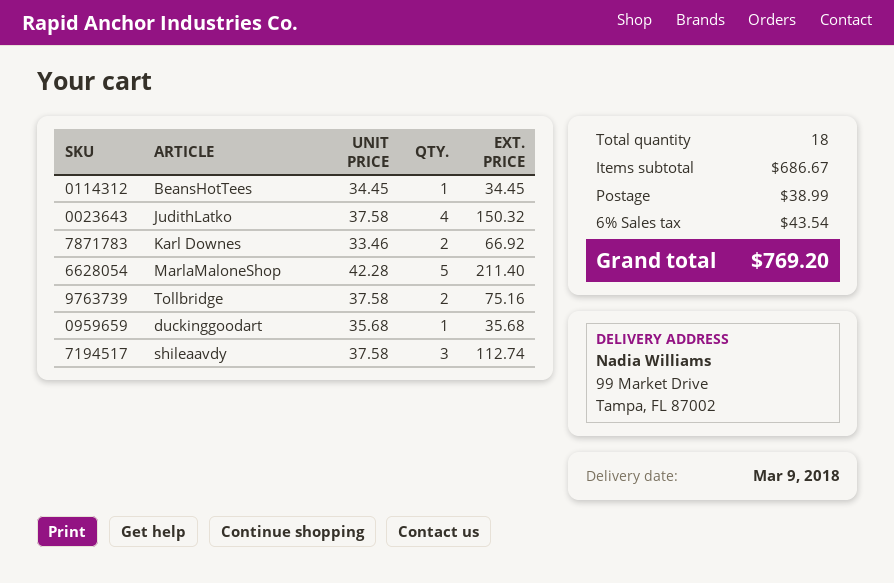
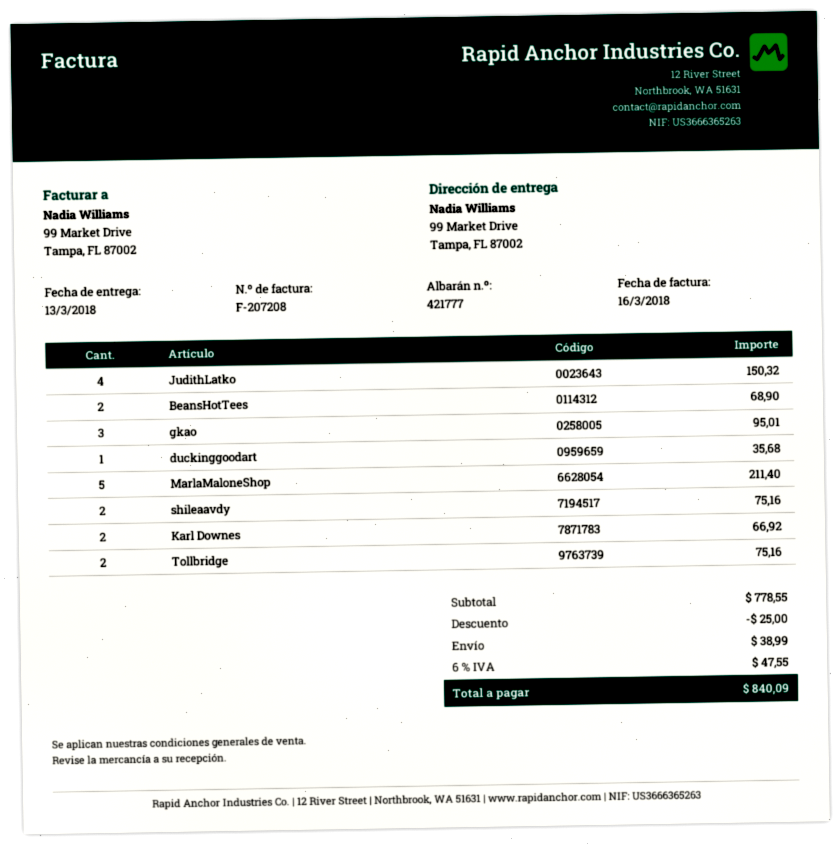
delivery date: 2018-03-09 -> 2018-03-13
BeansHotTees: 1 for 34.45 -> 2 for 68.90
shileaavdy: 3 for 112.74 -> 2 for 75.16
gkao: none -> 3 for 95.01
subtotal: 686.67 -> 778.55
discount: none -> 25.00
tax: 6% = 43.54 -> 6% = 47.55
total: 769.20 -> 840.09

